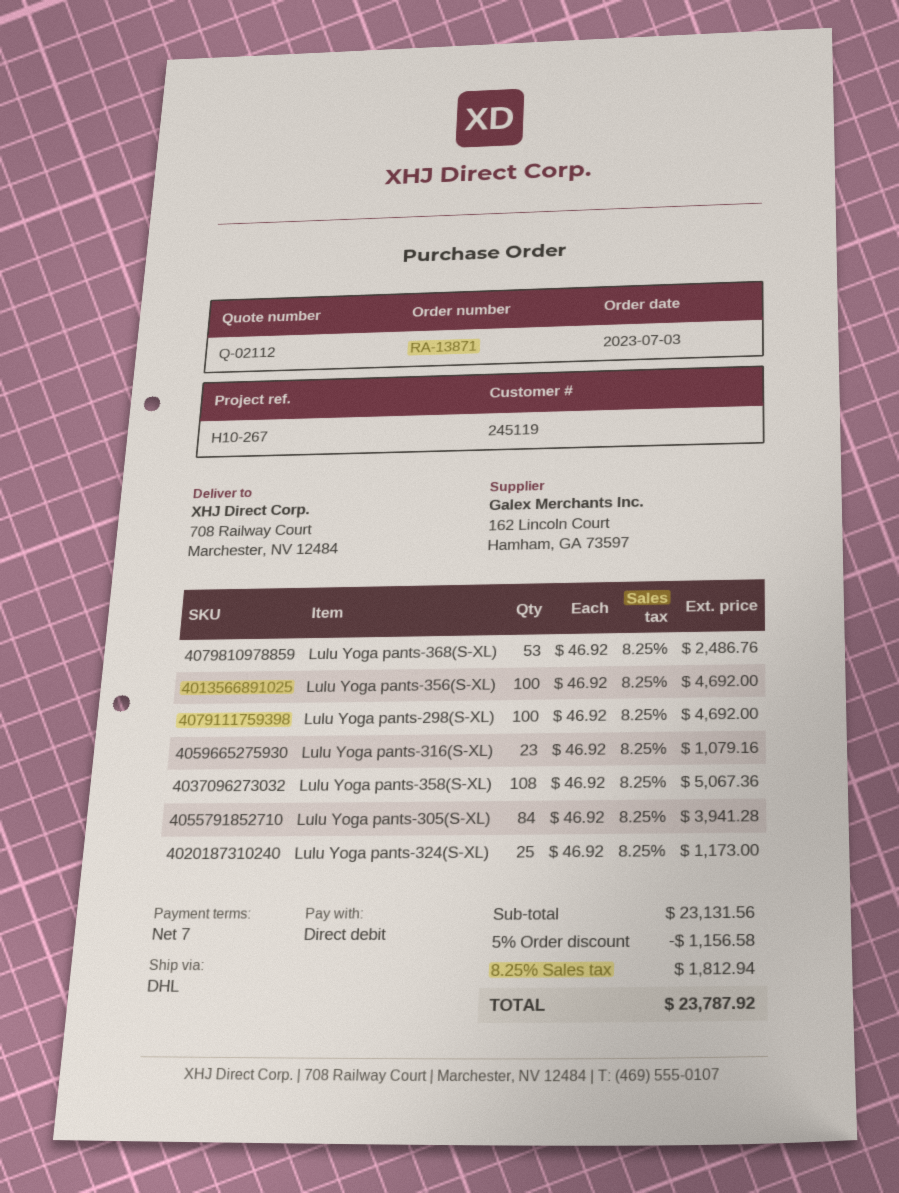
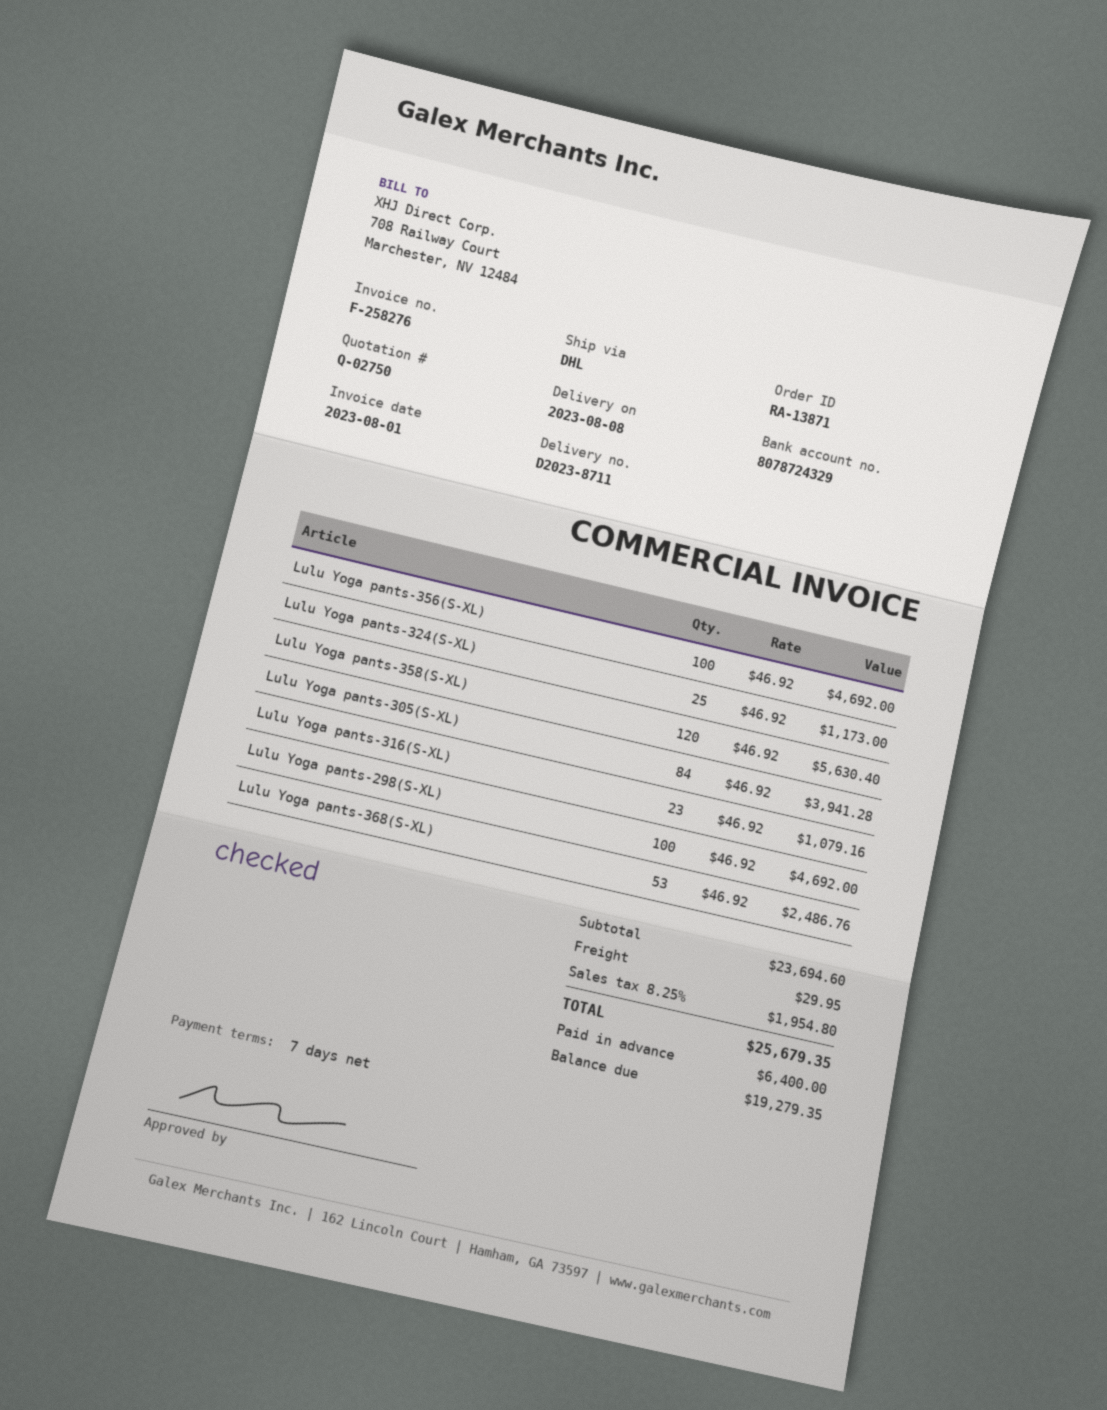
quote number: Q-02112 -> Q-02750
Lulu Yoga pants-358(S-XL): 108 x 46.92 = 5067.36 -> 120 x 46.92 = 5630.40
subtotal: 23131.56 -> 23694.60
discount: 5% = 1156.58 -> none
shipping: none -> 29.95
tax: 8.25% = 1812.94 -> 8.25% = 1954.80
total: 23787.92 -> 25679.35

